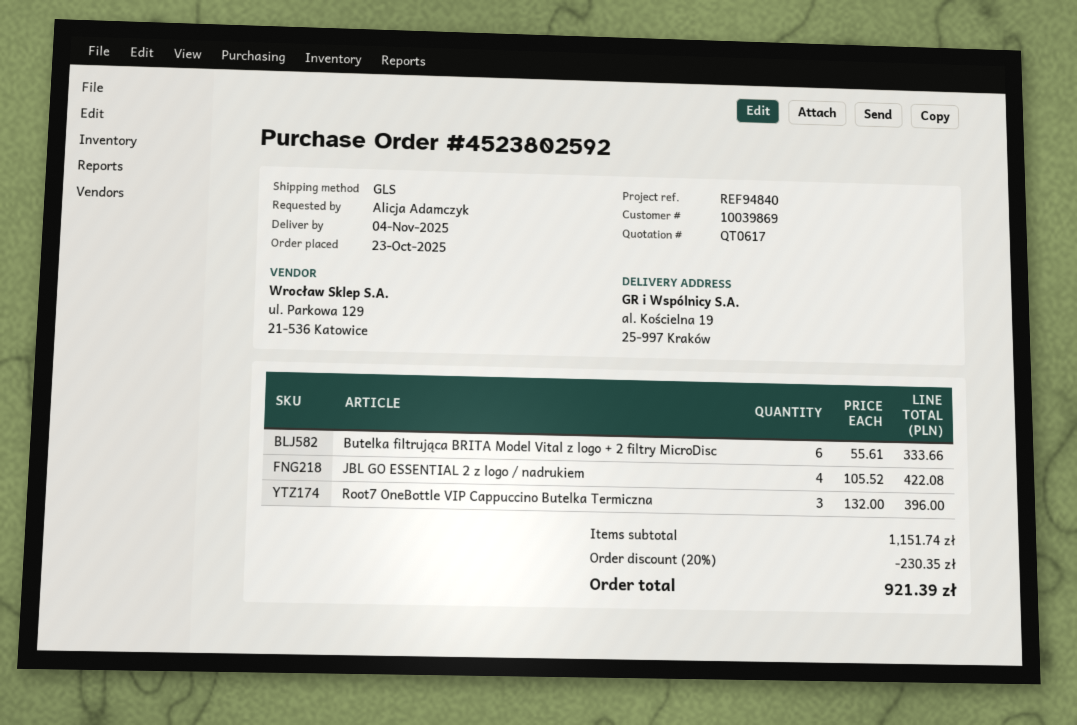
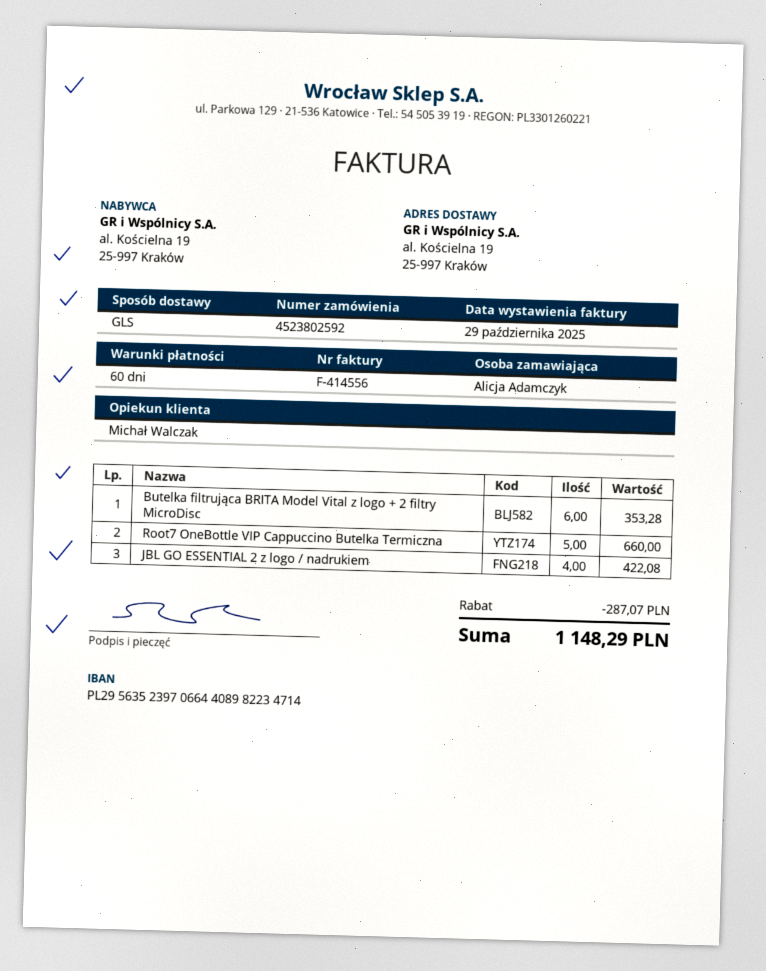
Butelka filtrująca BRITA Model Vital z logo + 2 filtry MicroDisc: 6 for 333.66 -> 6 for 353.28
Root7 OneBottle VIP Cappuccino Butelka Termiczna: 3 for 396.00 -> 5 for 660.00
discount: 230.35 -> 287.07
total: 921.39 -> 1148.29

